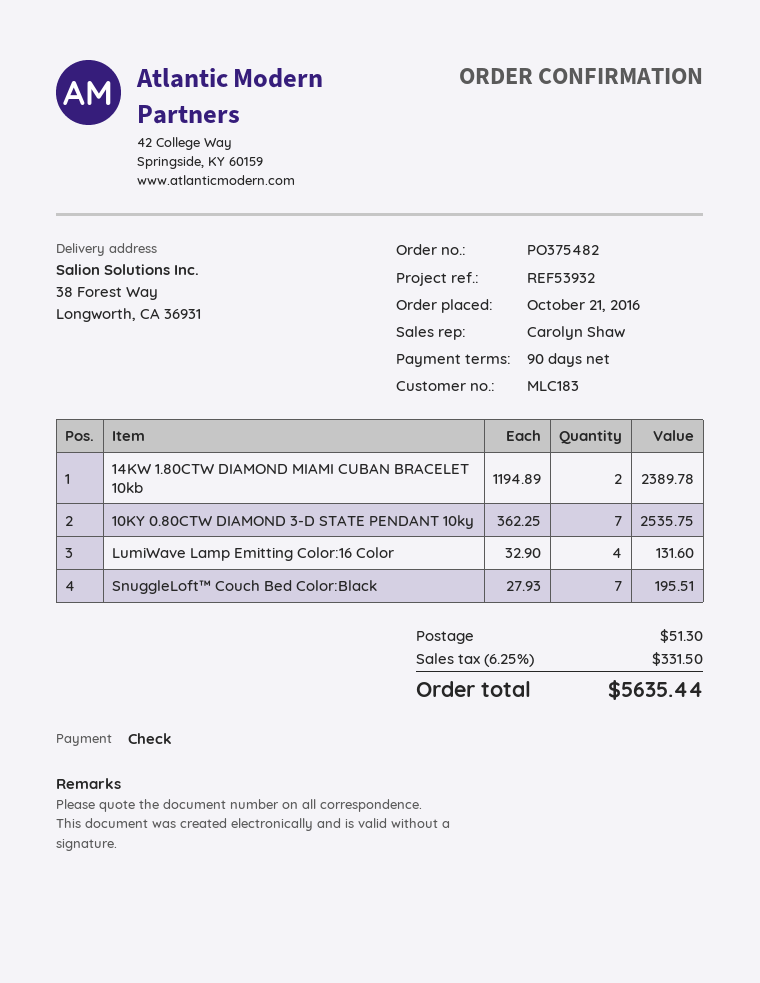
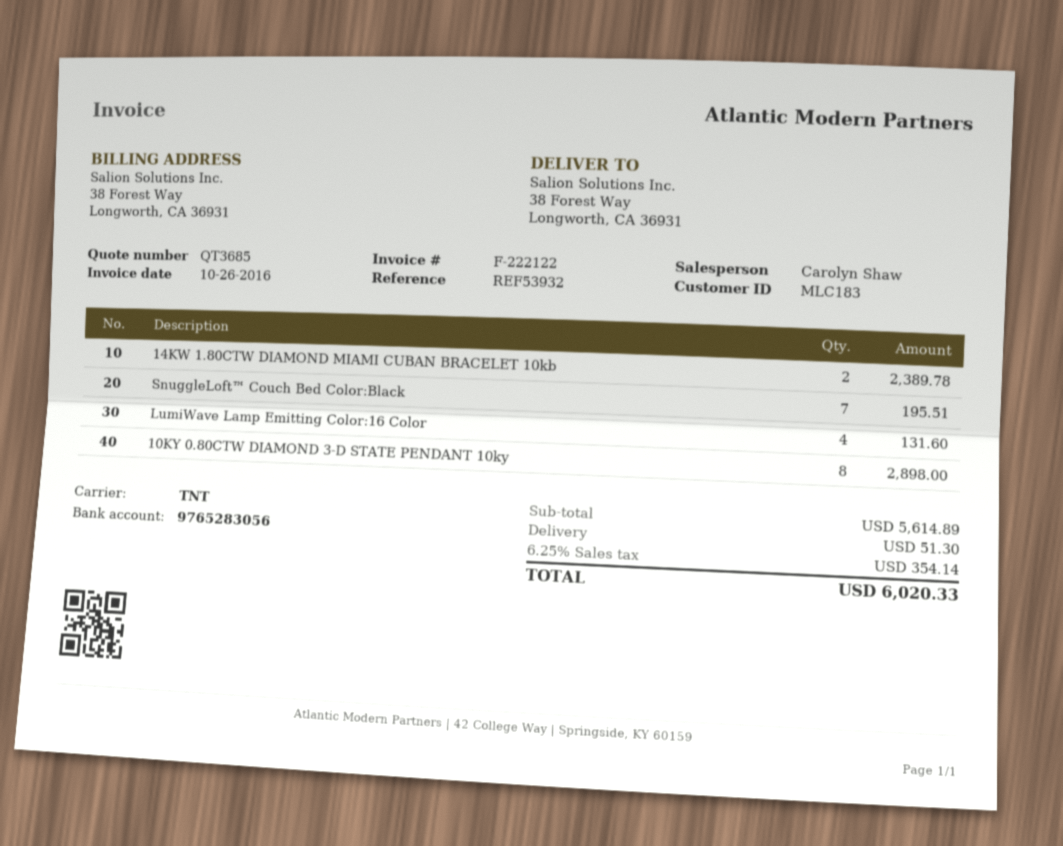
10KY 0.80CTW DIAMOND 3-D STATE PENDANT 10ky: 7 for 2535.75 -> 8 for 2898.00
tax: 6.25% = 331.50 -> 6.25% = 354.14
total: 5635.44 -> 6020.33

